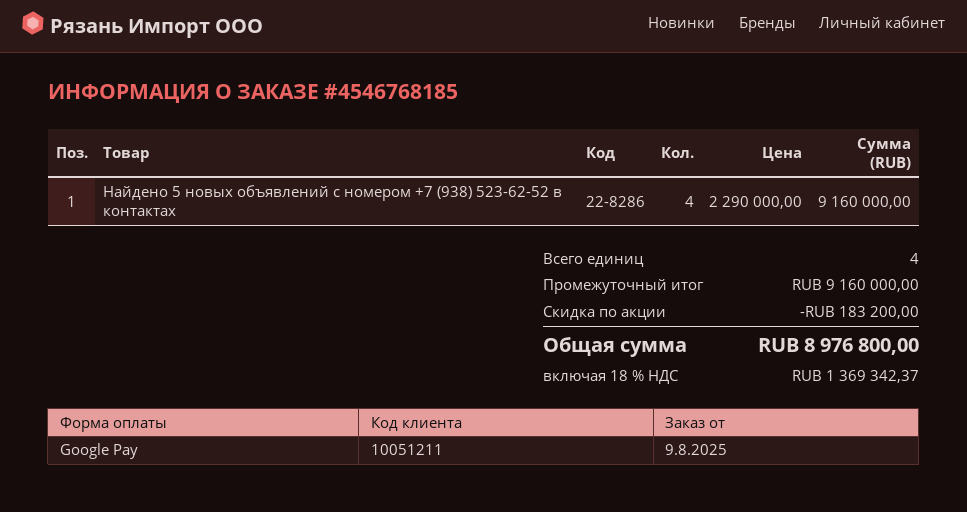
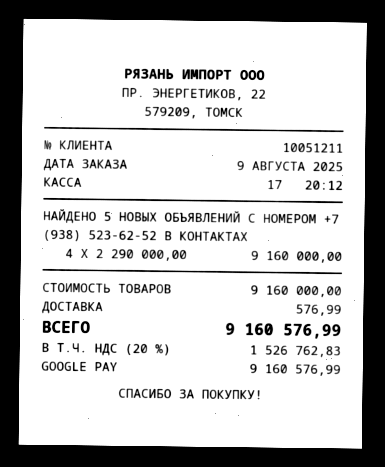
discount: 183200.00 -> none
shipping: none -> 576.99
tax: 18% = 1369342.37 -> 20% = 1526762.83
total: 8976800.00 -> 9160576.99

